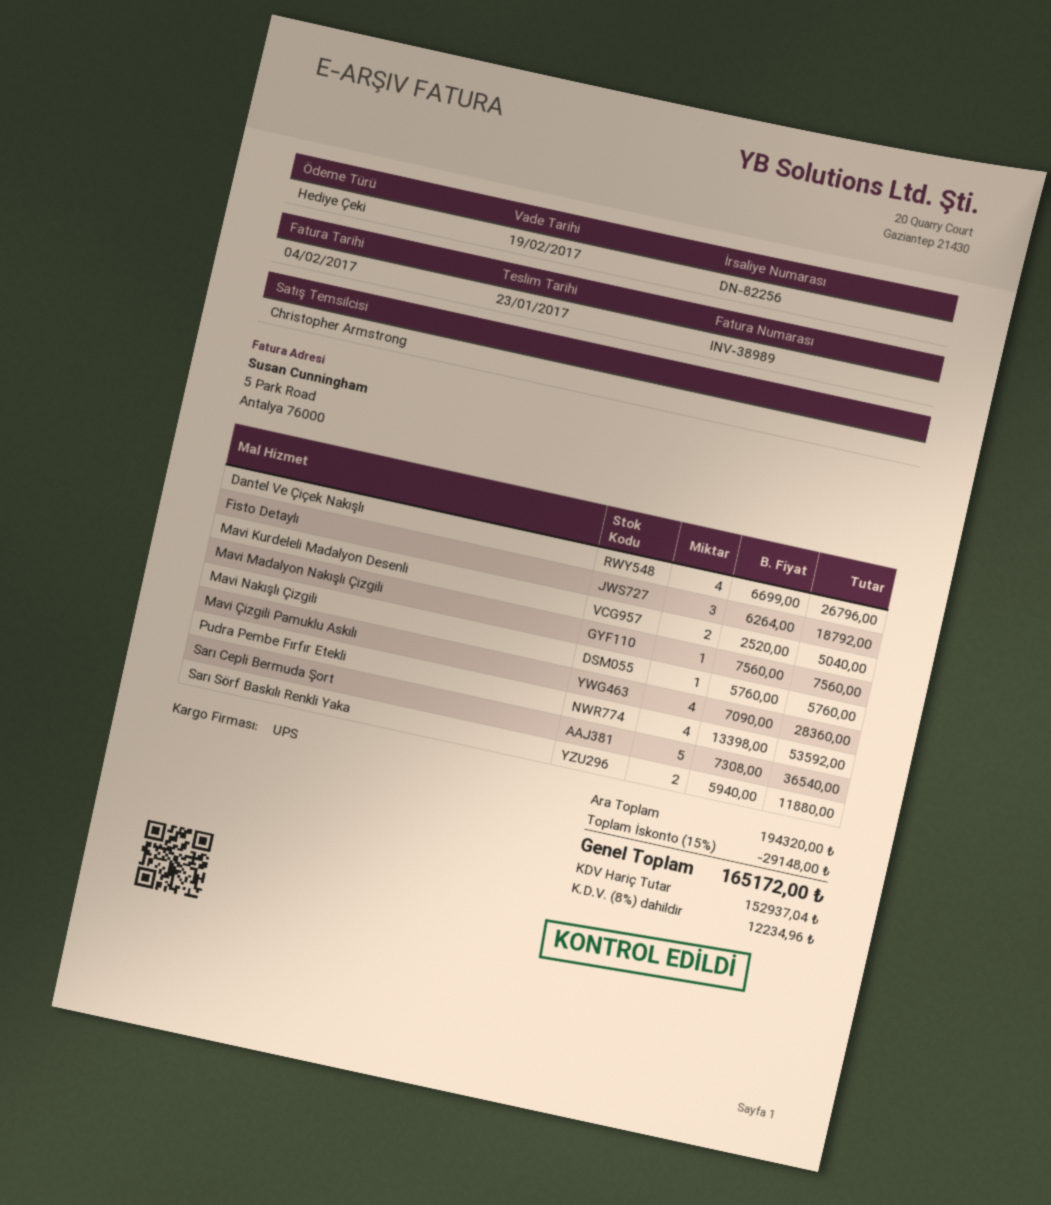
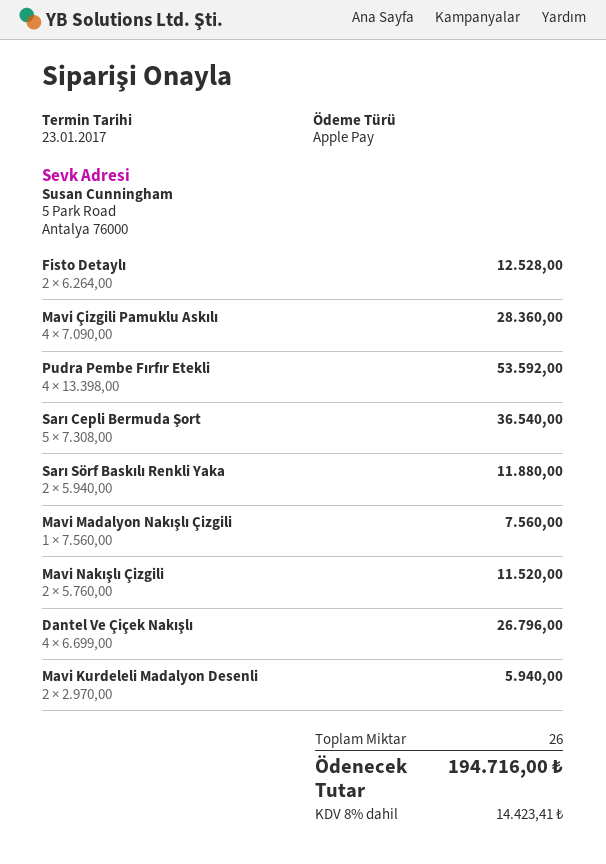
payment method: gift card -> Apple Pay
Fisto Detaylı: 3 x 6264.00 = 18792.00 -> 2 x 6264.00 = 12528.00
Mavi Kurdeleli Madalyon Desenli: 2 x 2520.00 = 5040.00 -> 2 x 2970.00 = 5940.00
Mavi Nakışlı Çizgili: 1 x 5760.00 = 5760.00 -> 2 x 5760.00 = 11520.00
discount: 15% = 29148.00 -> none
tax: 8% = 12234.96 -> 8% = 14423.41
total: 165172.00 -> 194716.00

